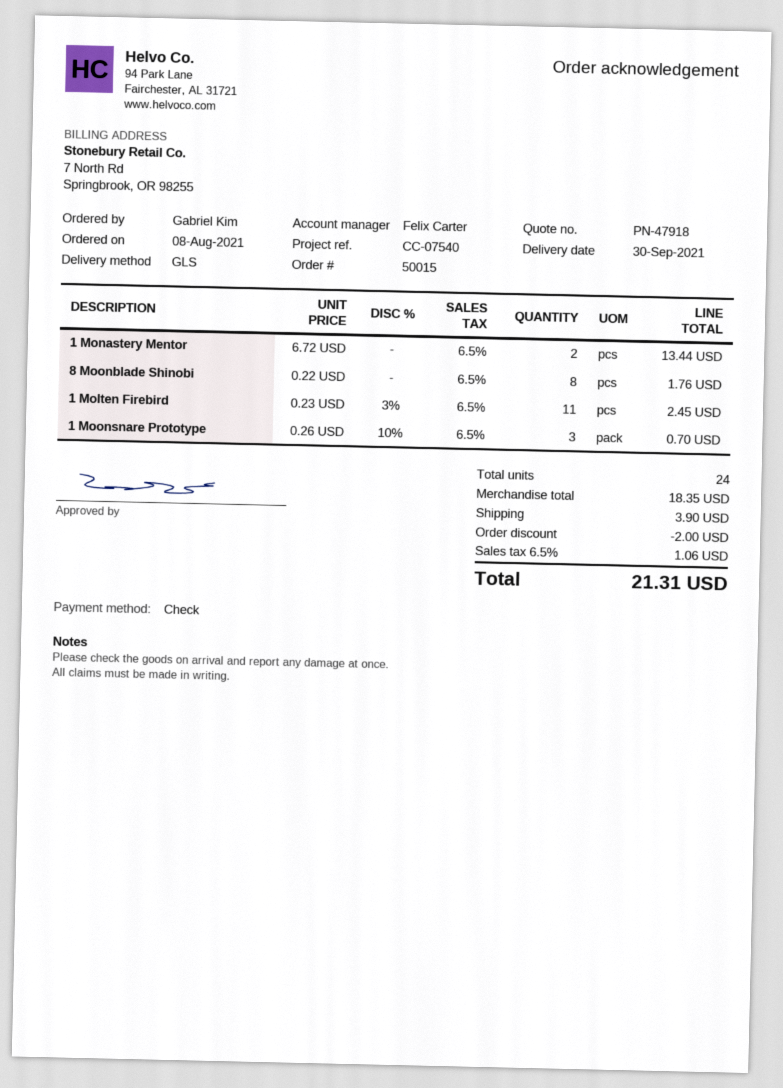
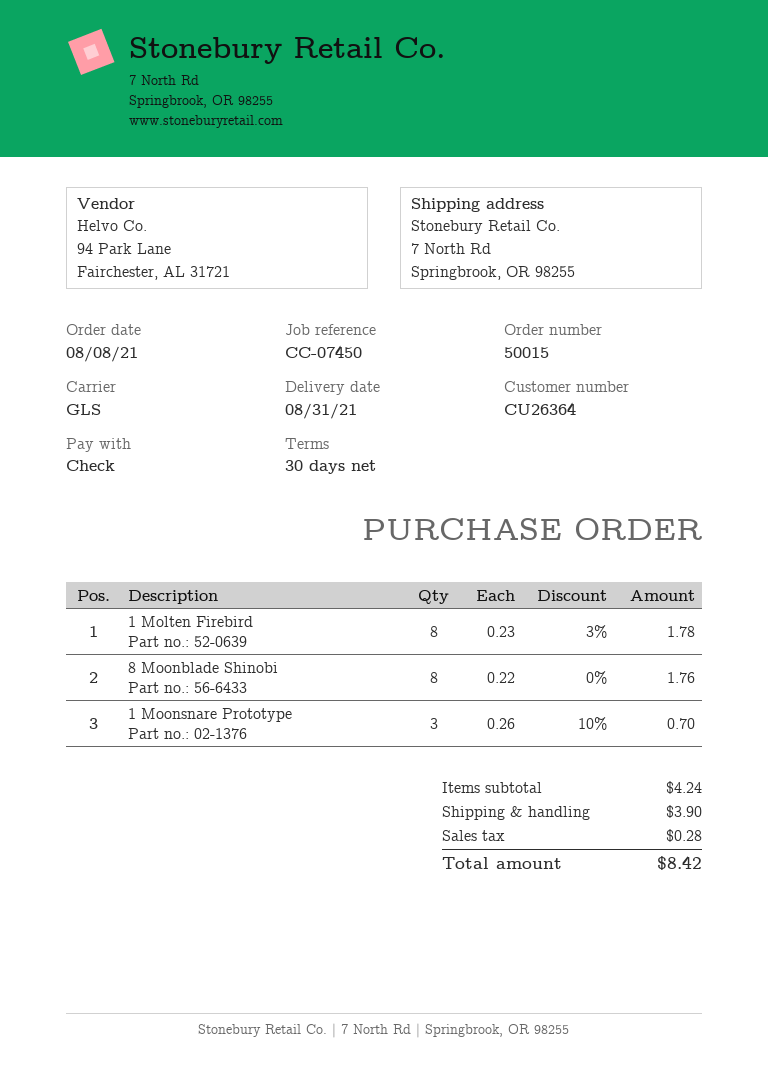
delivery date: 2021-09-30 -> 2021-08-31
reference: CC-07540 -> CC-07450
1 Monastery Mentor: 2 x 6.72 = 13.44 -> none
1 Molten Firebird: 11 x 0.23 - 3% = 2.45 -> 8 x 0.23 - 3% = 1.78
subtotal: 18.35 -> 4.24
discount: 2.00 -> none
tax: 1.06 -> 0.28
total: 21.31 -> 8.42

